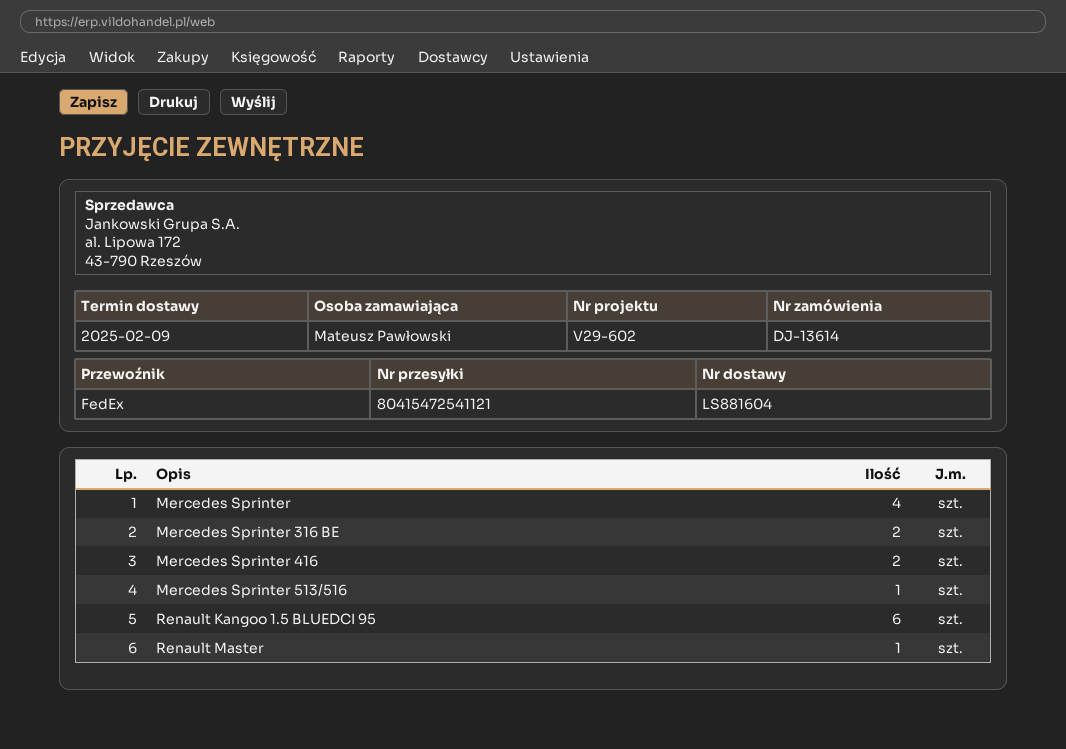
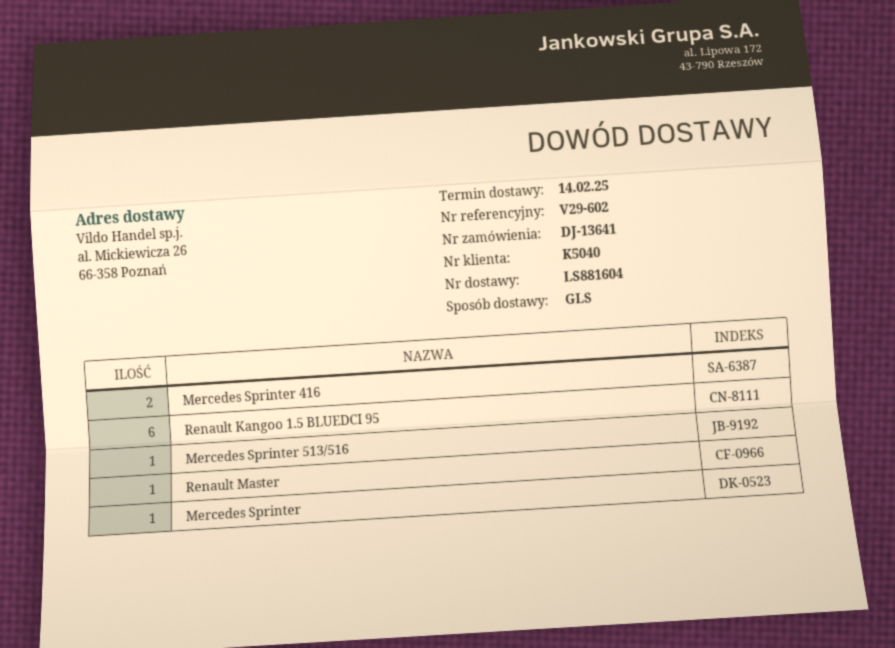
order number: DJ-13614 -> DJ-13641
delivery date: 2025-02-09 -> 2025-02-14
shipping method: FedEx -> GLS
Mercedes Sprinter: 4 -> 1
Mercedes Sprinter 316 BE: 2 -> none

